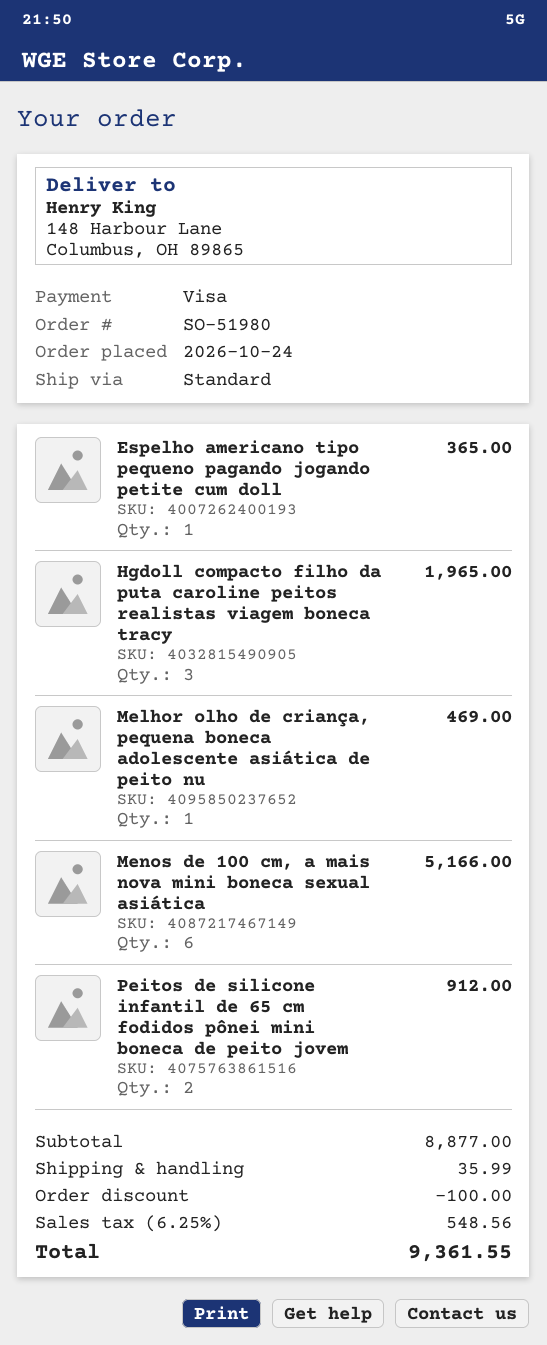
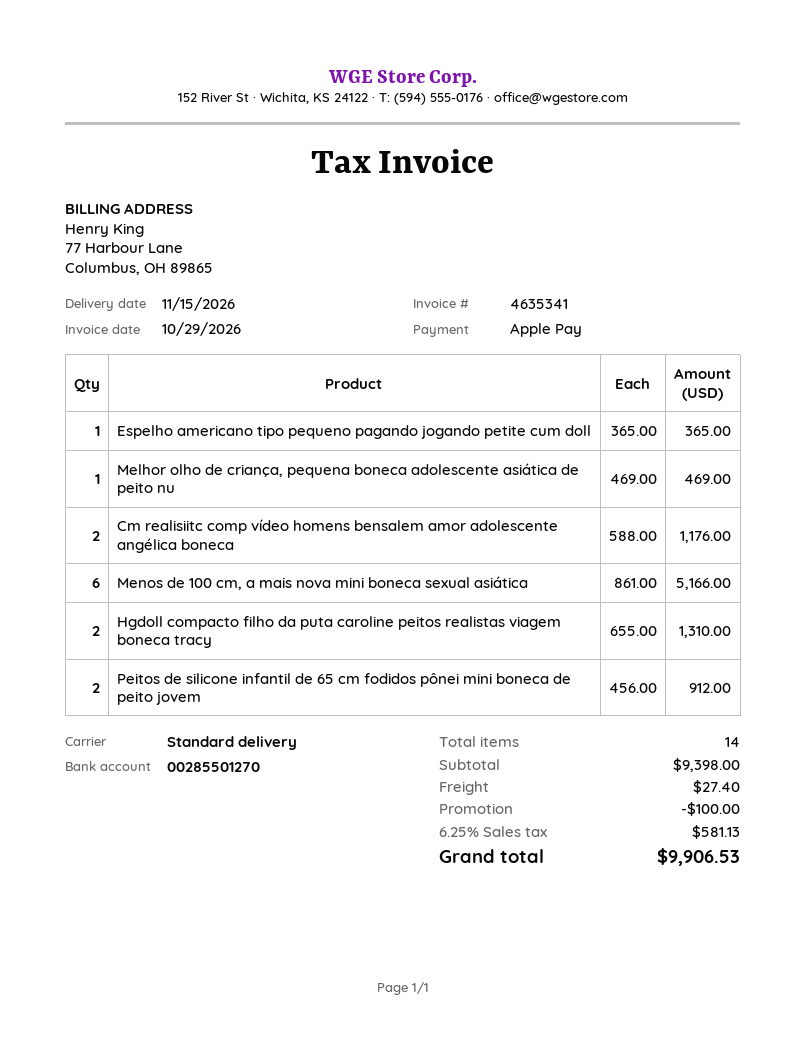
payment method: Visa -> Apple Pay
Hgdoll compacto filho da puta caroline peitos realistas viagem boneca tracy: 3 for 1965.00 -> 2 for 1310.00
Cm realisiitc comp vídeo homens bensalem amor adolescente angélica boneca: none -> 2 for 1176.00
subtotal: 8877.00 -> 9398.00
shipping: 35.99 -> 27.40
tax: 6.25% = 548.56 -> 6.25% = 581.13
total: 9361.55 -> 9906.53

